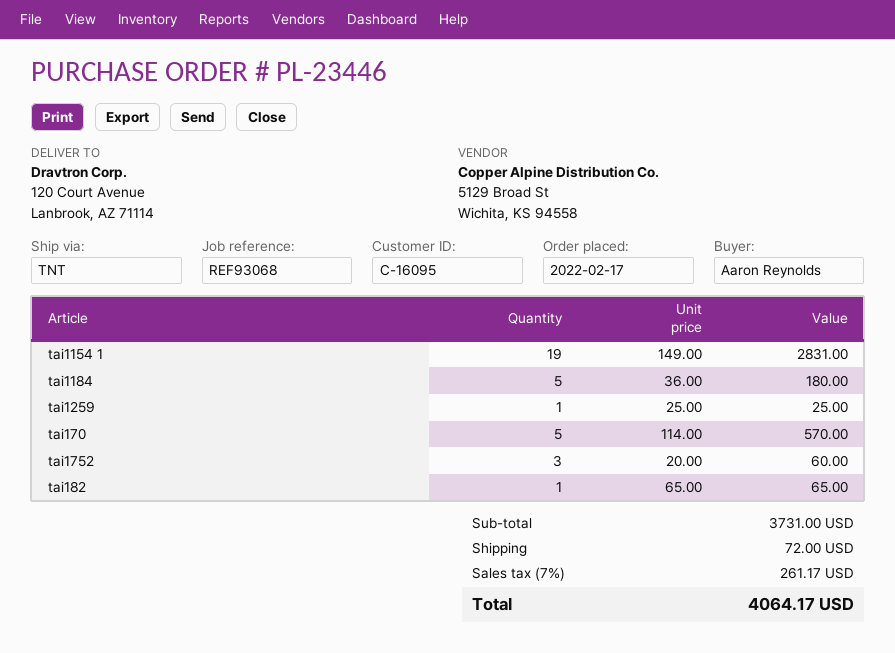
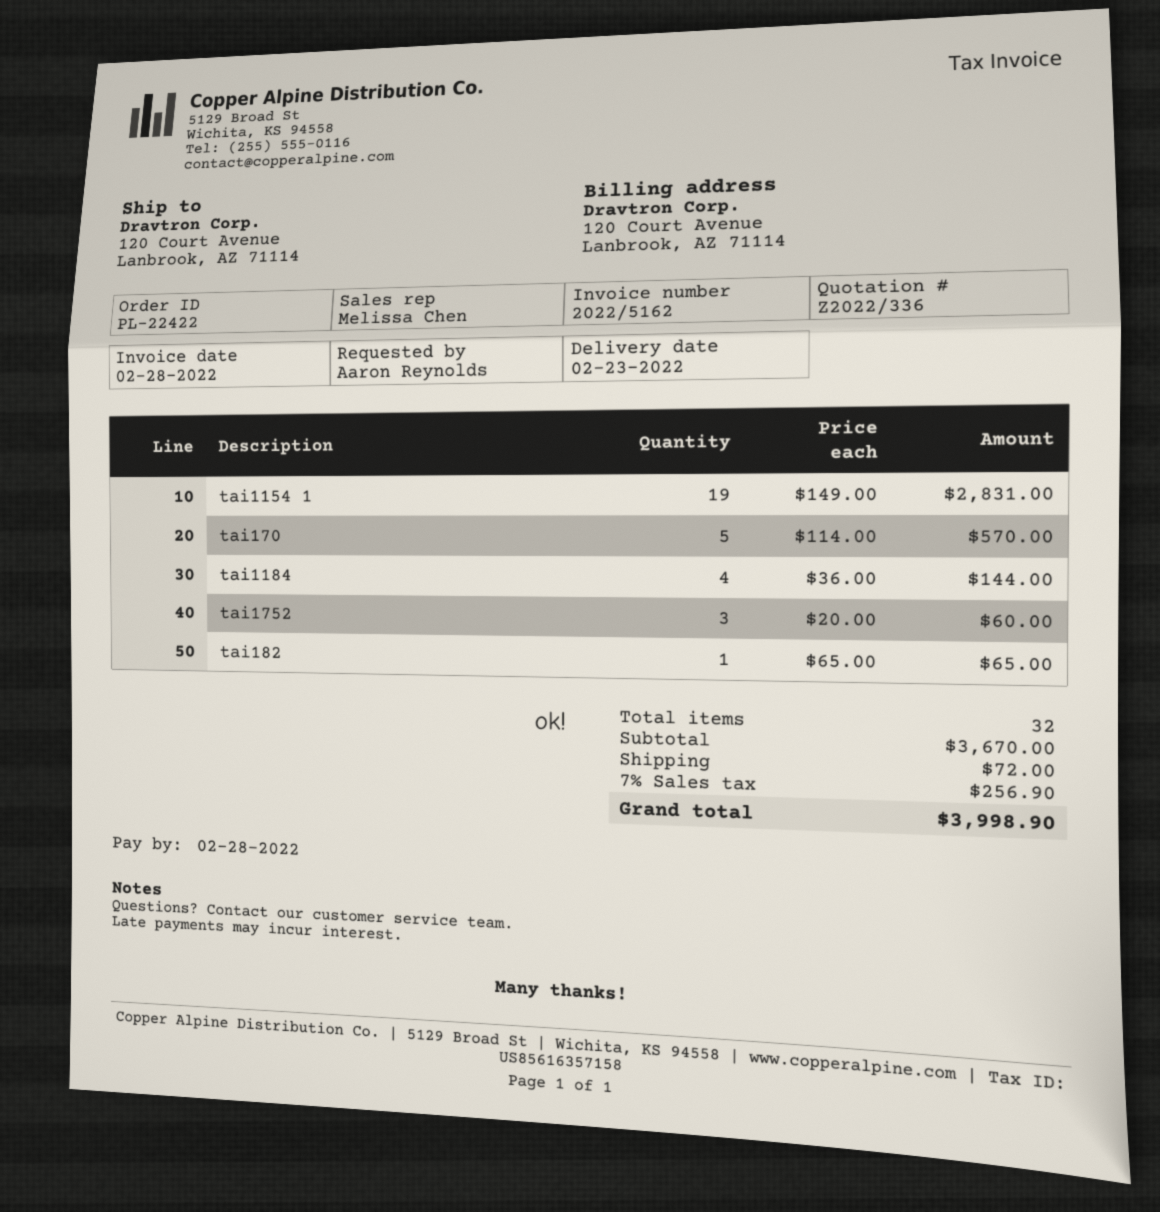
order number: PL-23446 -> PL-22422
tai1184: 5 x 36.00 = 180.00 -> 4 x 36.00 = 144.00
tai1259: 1 x 25.00 = 25.00 -> none
subtotal: 3731.00 -> 3670.00
tax: 7% = 261.17 -> 7% = 256.90
total: 4064.17 -> 3998.90

